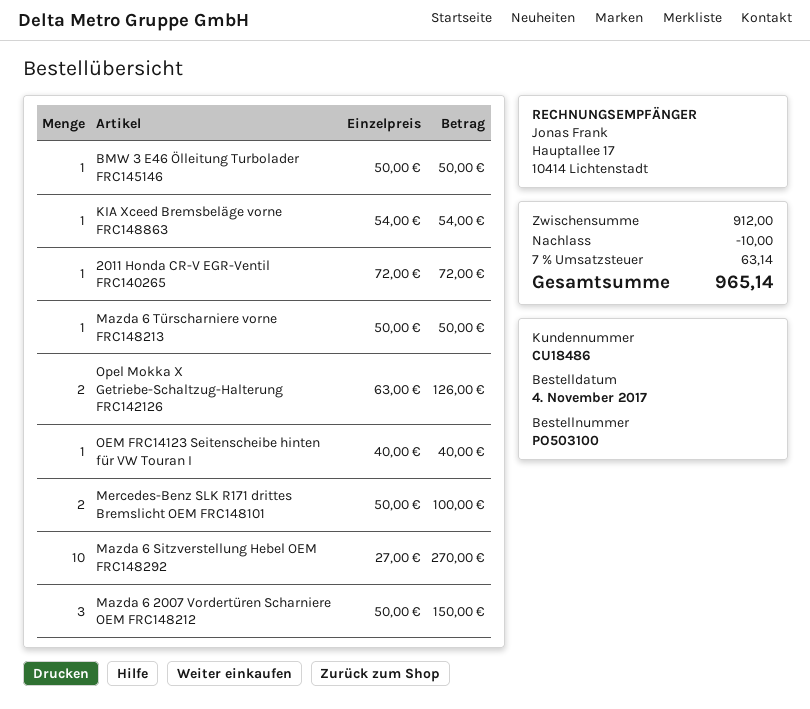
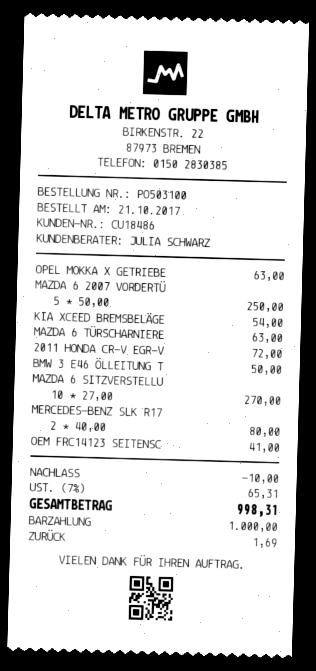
order date: 2017-11-04 -> 2017-10-21
Mazda 6 Türscharniere vorne FRC148213: 1 x 50.00 = 50.00 -> 1 x 63.00 = 63.00
Opel Mokka X Getriebe-Schaltzug-Halterung FRC142126: 2 x 63.00 = 126.00 -> 1 x 63.00 = 63.00
OEM FRC14123 Seitenscheibe hinten für VW Touran I: 1 x 40.00 = 40.00 -> 1 x 41.00 = 41.00
Mercedes-Benz SLK R171 drittes Bremslicht OEM FRC148101: 2 x 50.00 = 100.00 -> 2 x 40.00 = 80.00
Mazda 6 2007 Vordertüren Scharniere OEM FRC148212: 3 x 50.00 = 150.00 -> 5 x 50.00 = 250.00
tax: 7% = 63.14 -> 7% = 65.31
total: 965.14 -> 998.31

